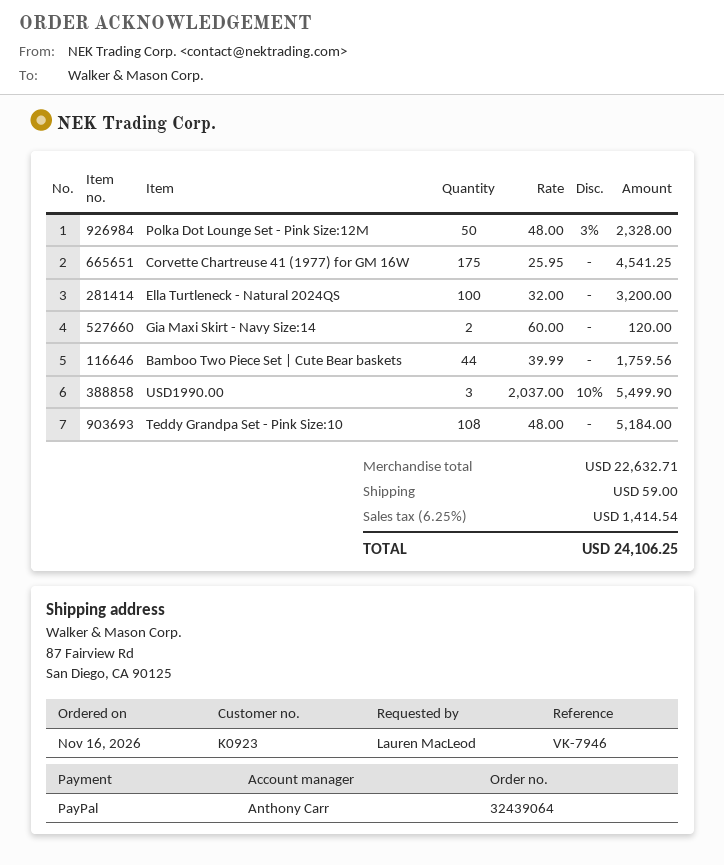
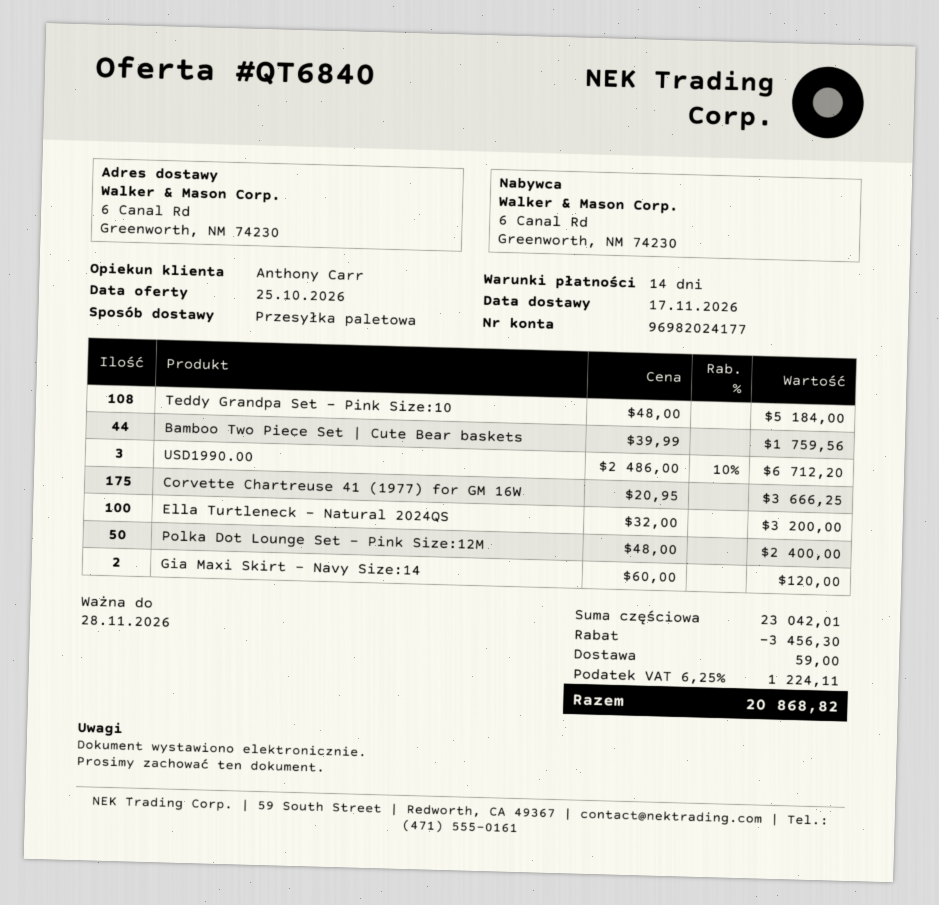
ship to: 87 Fairview Rd, San Diego, CA 90125 -> 6 Canal Rd, Greenworth, NM 74230
Polka Dot Lounge Set - Pink Size:12M: 50 x 48.00 - 3% = 2328.00 -> 50 x 48.00 = 2400.00
Corvette Chartreuse 41 (1977) for GM 16W: 175 x 25.95 = 4541.25 -> 175 x 20.95 = 3666.25
USD1990.00: 3 x 2037.00 - 10% = 5499.90 -> 3 x 2486.00 - 10% = 6712.20
subtotal: 22632.71 -> 23042.01
discount: none -> 3456.30
tax: 6.25% = 1414.54 -> 6.25% = 1224.11
total: 24106.25 -> 20868.82

